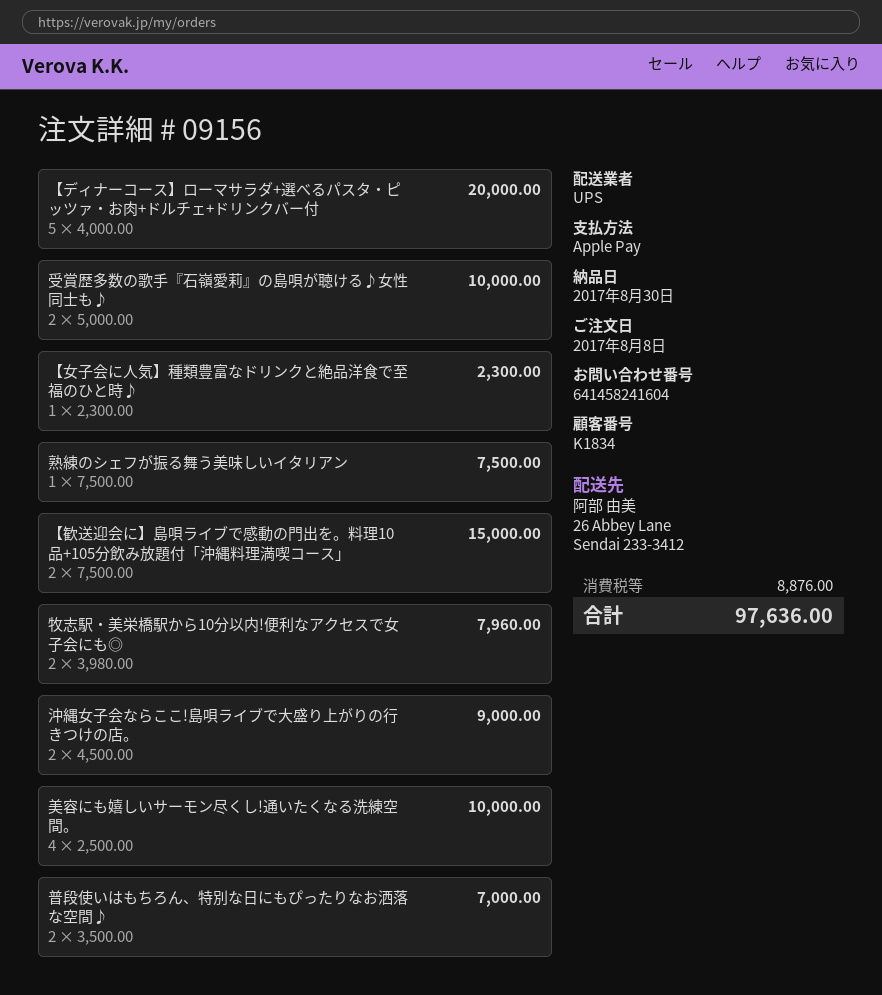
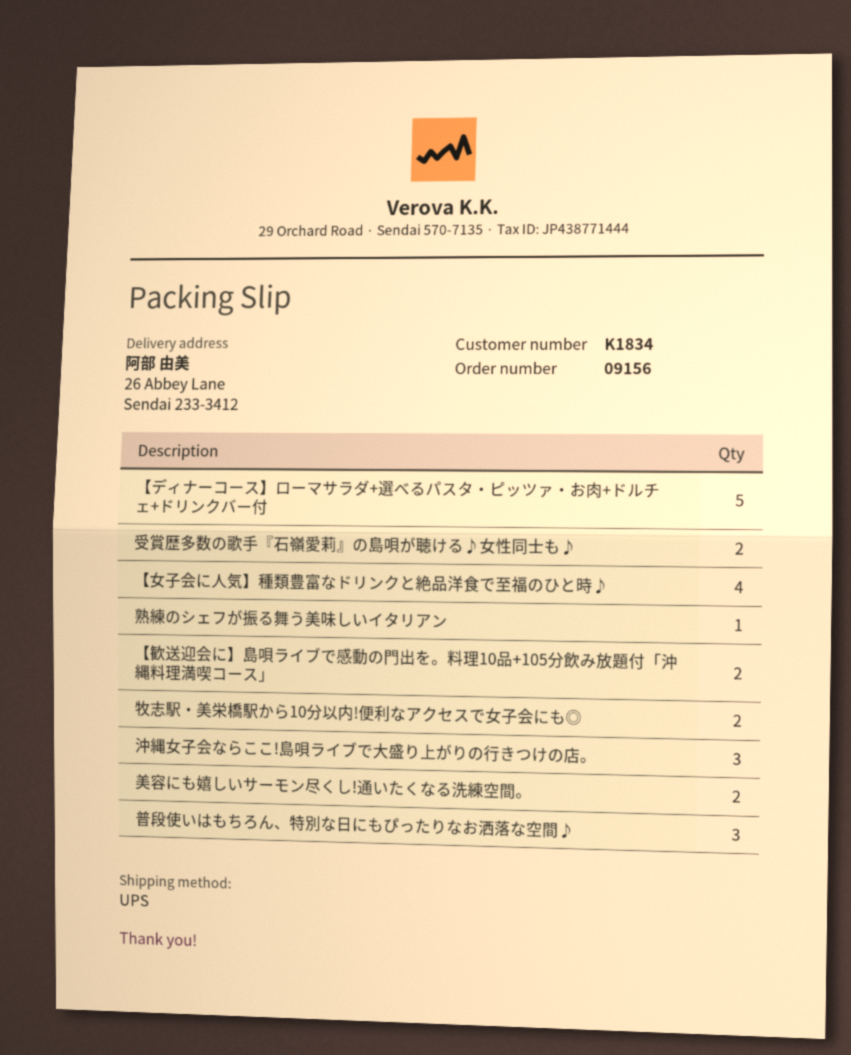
【女子会に人気】種類豊富なドリンクと絶品洋食で至福のひと時♪: 1 -> 4
沖縄女子会ならここ!島唄ライブで大盛り上がりの行きつけの店。: 2 -> 3
美容にも嬉しいサーモン尽くし!通いたくなる洗練空間。: 4 -> 2
普段使いはもちろん、特別な日にもぴったりなお洒落な空間♪: 2 -> 3

